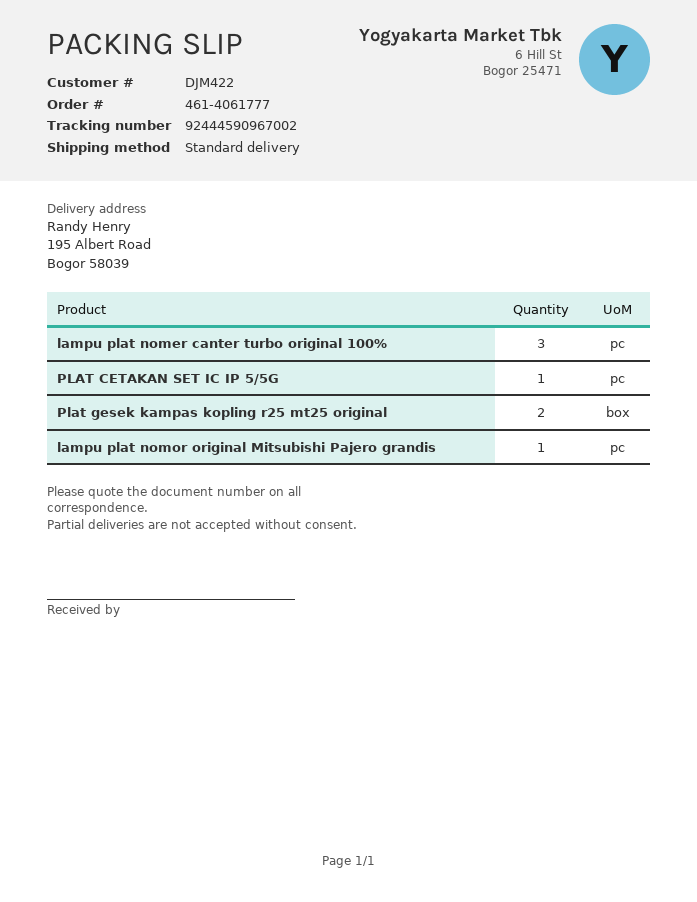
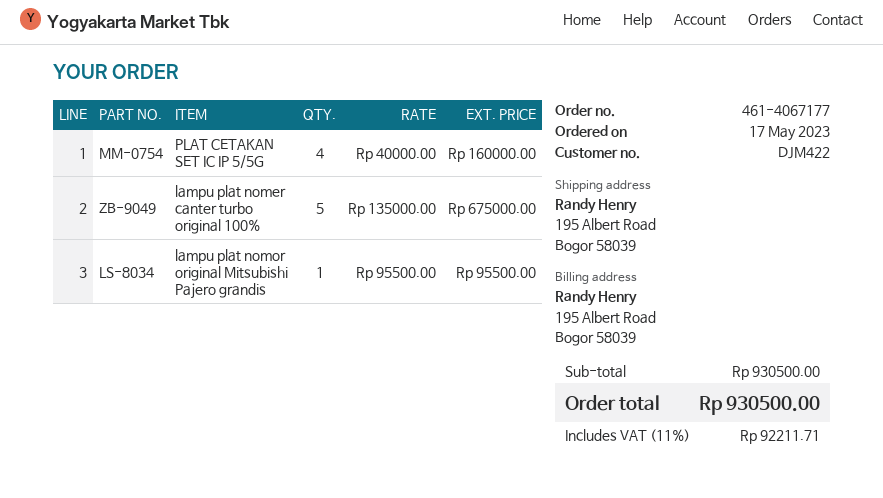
order number: 461-4061777 -> 461-4067177
lampu plat nomer canter turbo original 100%: 3 -> 5
PLAT CETAKAN SET IC IP 5/5G: 1 -> 4
Plat gesek kampas kopling r25 mt25 original: 2 -> none

